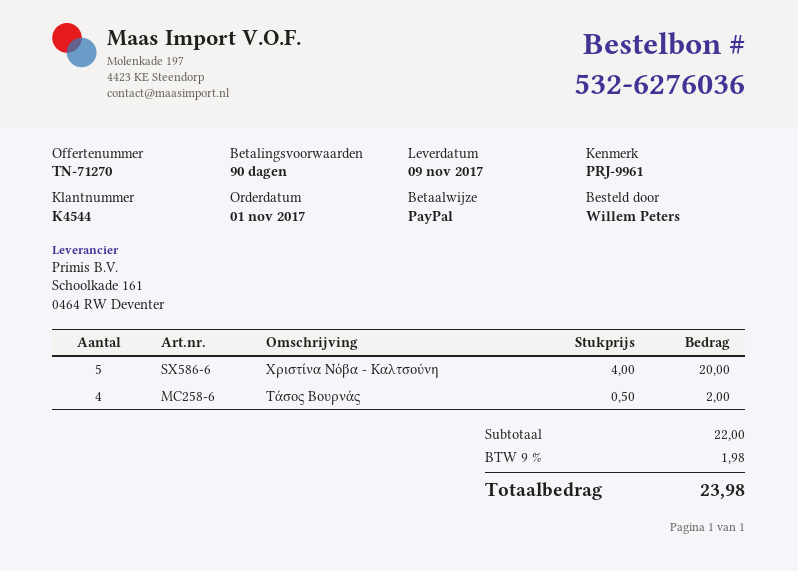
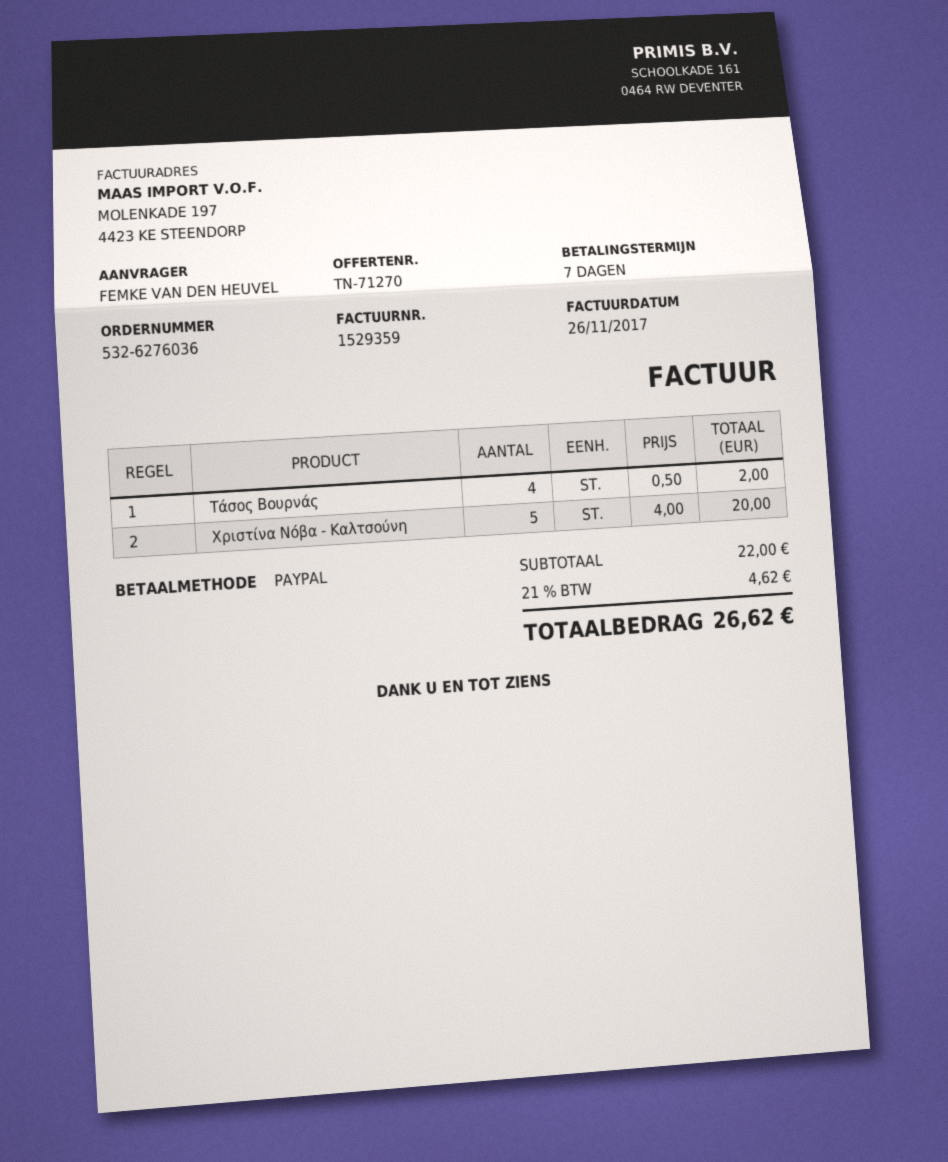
payment terms: 90 days -> 7 days
ordered by: Willem Peters -> FEMKE VAN DEN HEUVEL
tax: 9% = 1.98 -> 21% = 4.62
total: 23.98 -> 26.62

